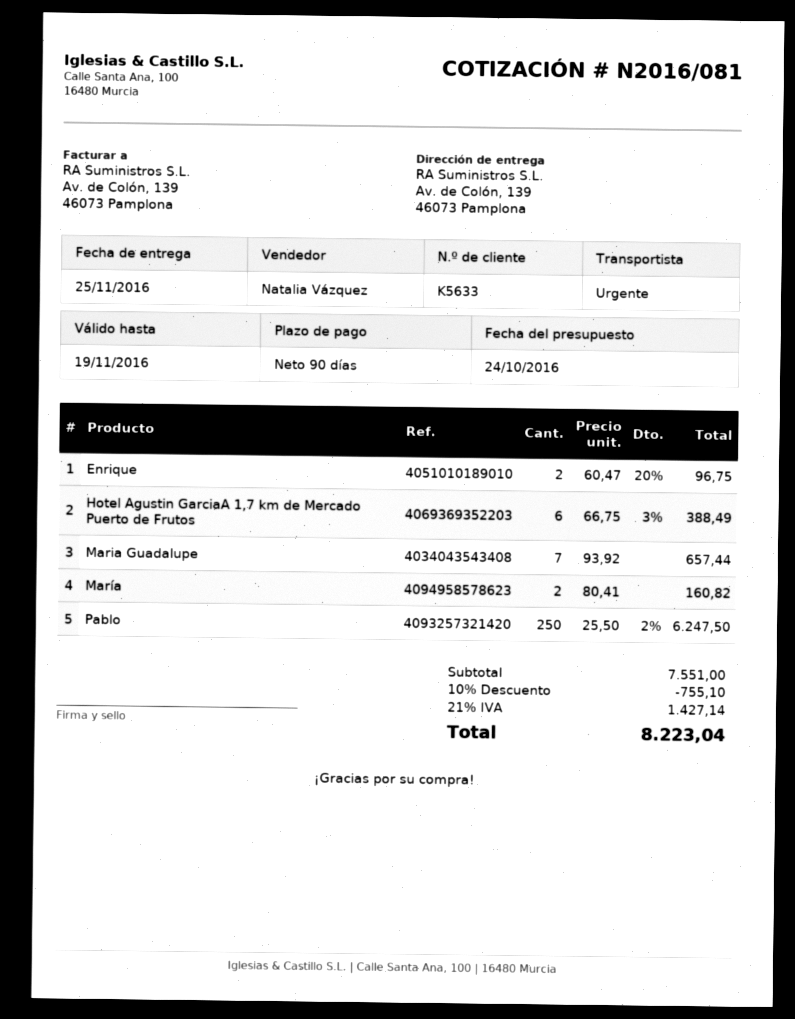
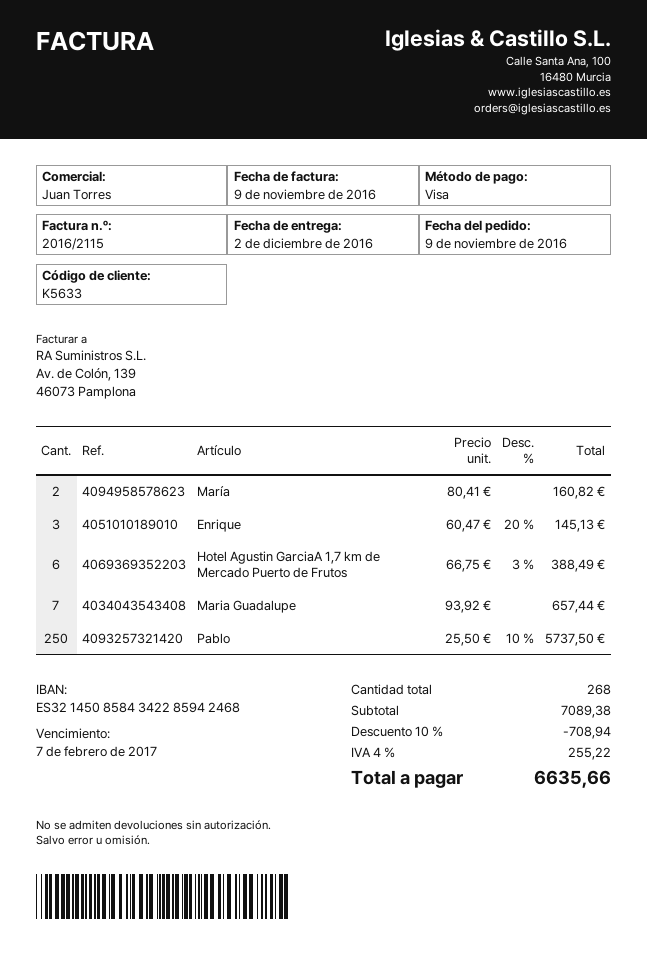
delivery date: 2016-11-25 -> 2016-12-02
sales rep: Natalia Vázquez -> Juan Torres
Enrique: 2 x 60.47 - 20% = 96.75 -> 3 x 60.47 - 20% = 145.13
Pablo: 250 x 25.50 - 2% = 6247.50 -> 250 x 25.50 - 10% = 5737.50
subtotal: 7551.00 -> 7089.38
discount: 10% = 755.10 -> 10% = 708.94
tax: 21% = 1427.14 -> 4% = 255.22
total: 8223.04 -> 6635.66

